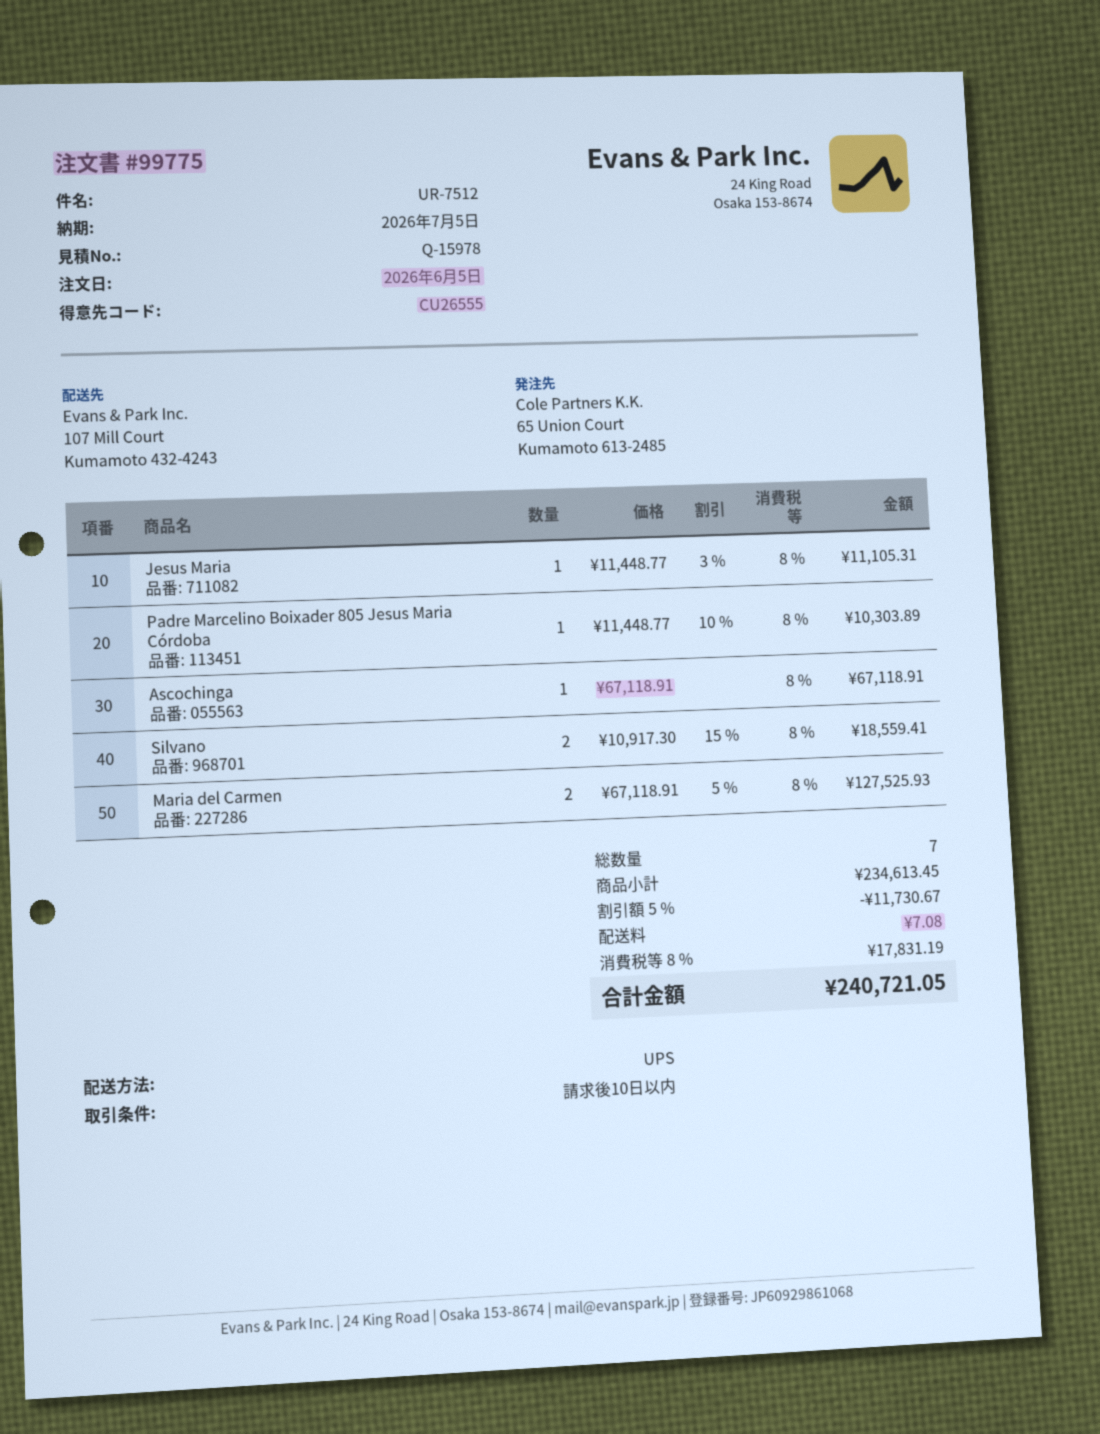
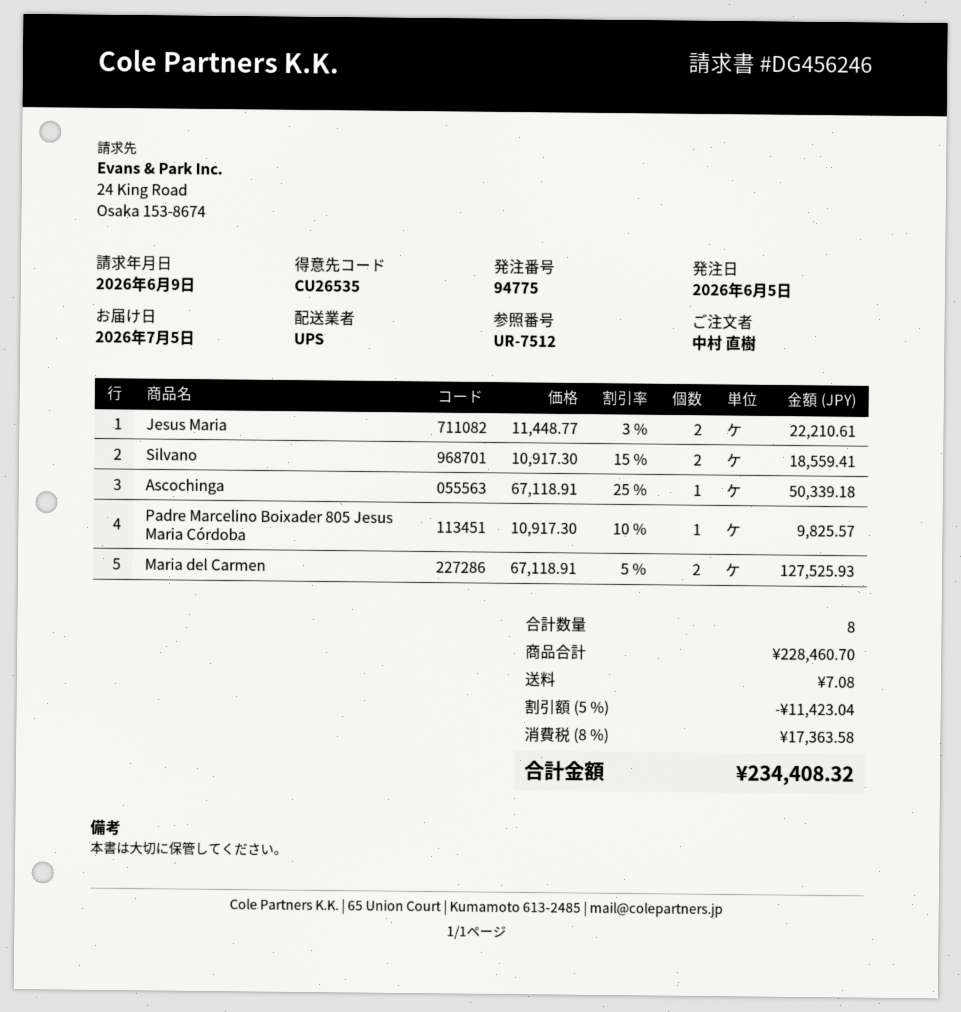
order number: 99775 -> 94775
customer number: CU26555 -> CU26535
Jesus Maria: 1 x 11448.77 - 3% = 11105.31 -> 2 x 11448.77 - 3% = 22210.61
Padre Marcelino Boixader 805 Jesus Maria Córdoba: 1 x 11448.77 - 10% = 10303.89 -> 1 x 10917.30 - 10% = 9825.57
Ascochinga: 1 x 67118.91 = 67118.91 -> 1 x 67118.91 - 25% = 50339.18
total quantity: 7 -> 8
subtotal: 234613.45 -> 228460.70
discount: 5% = 11730.67 -> 5% = 11423.04
tax: 8% = 17831.19 -> 8% = 17363.58
total: 240721.05 -> 234408.32

